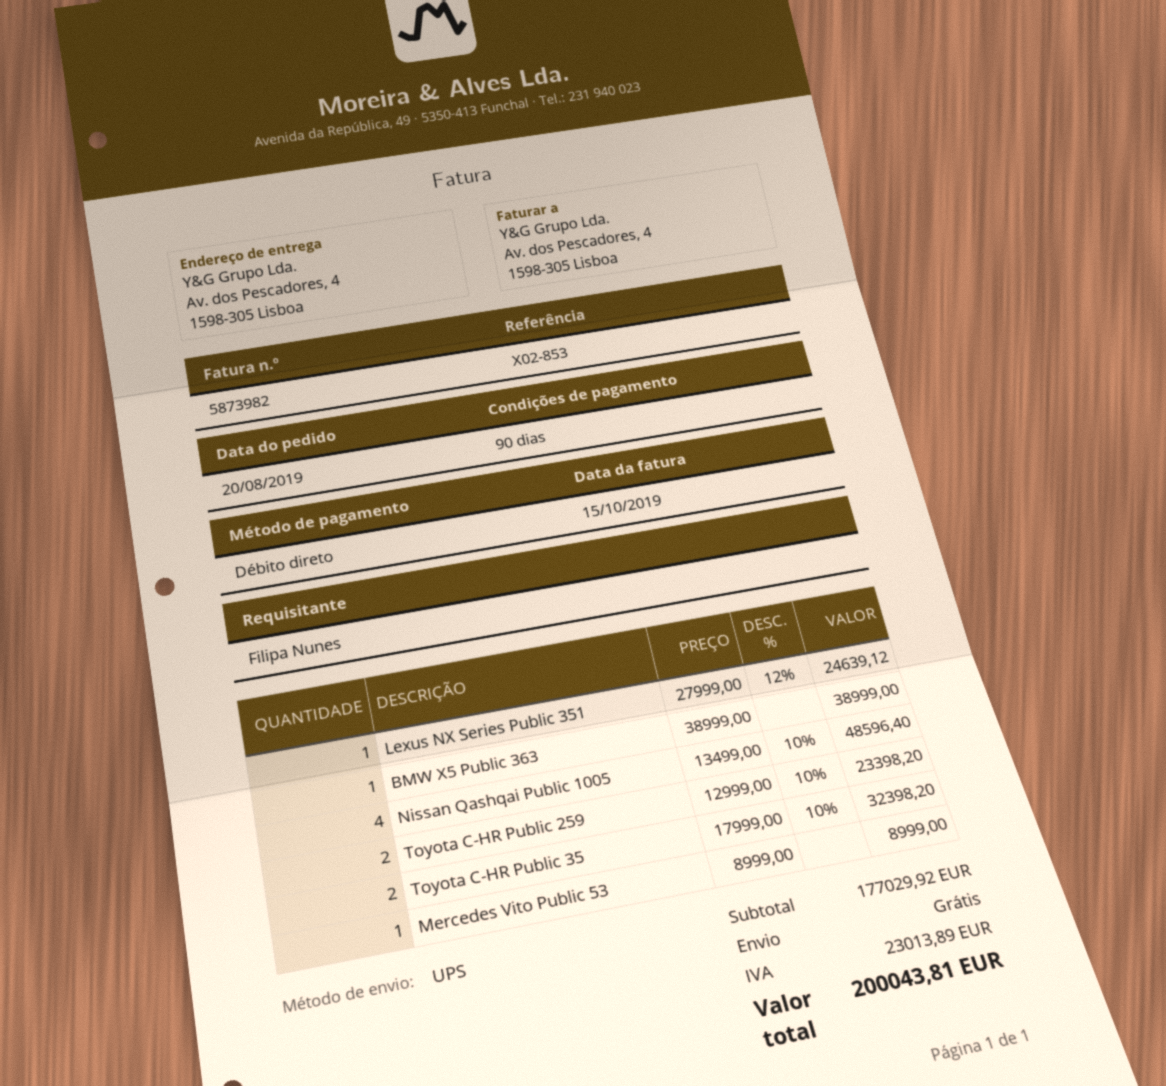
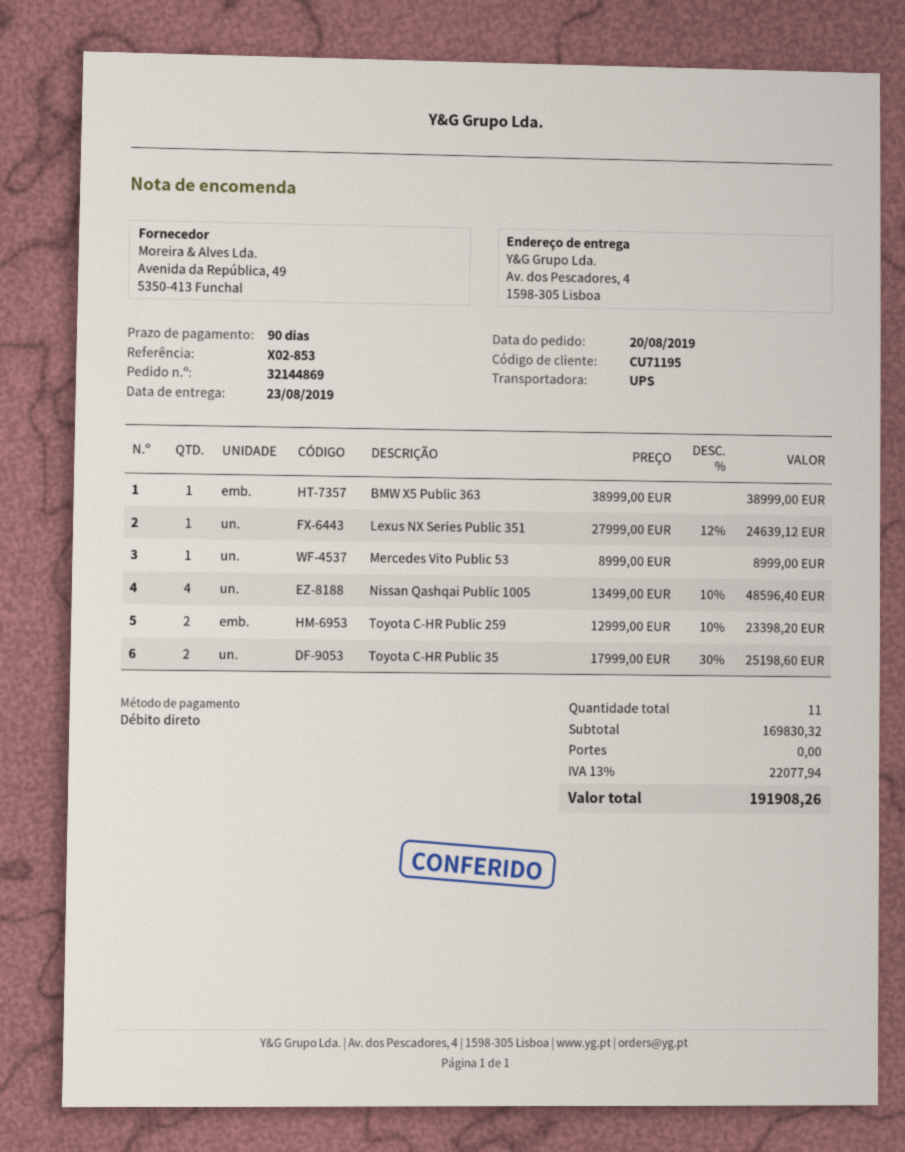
Toyota C-HR Public 35: 2 x 17999.00 - 10% = 32398.20 -> 2 x 17999.00 - 30% = 25198.60
subtotal: 177029.92 -> 169830.32
tax: 23013.89 -> 22077.94
total: 200043.81 -> 191908.26

